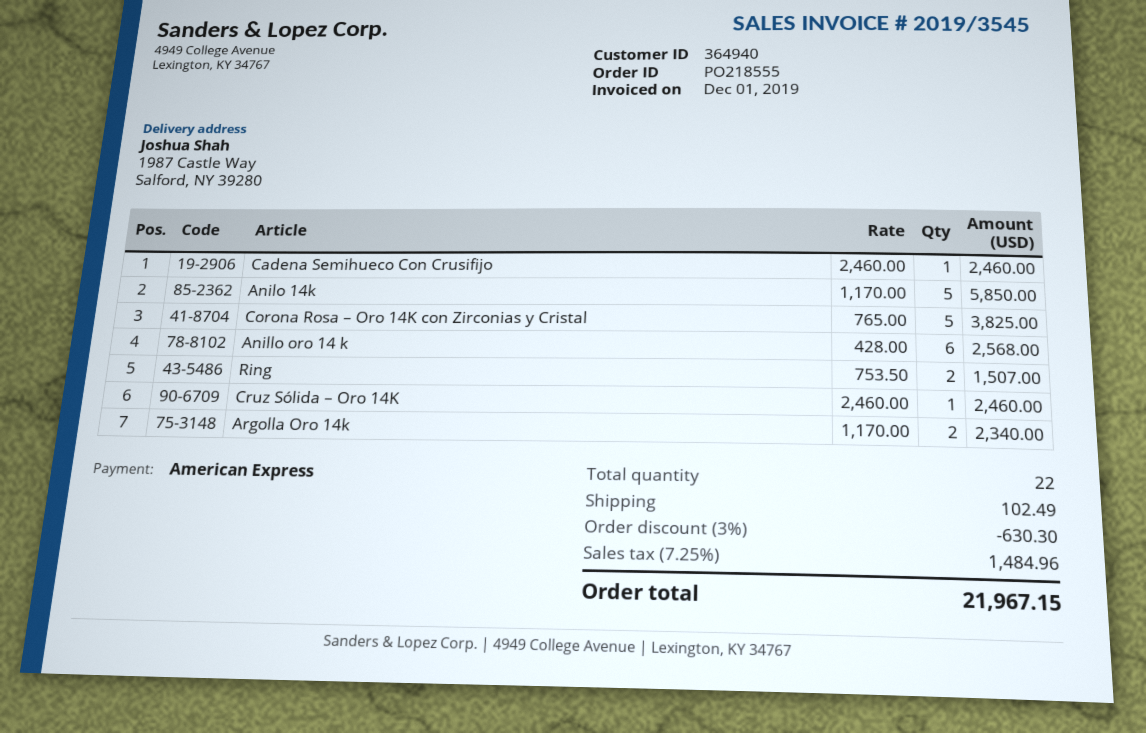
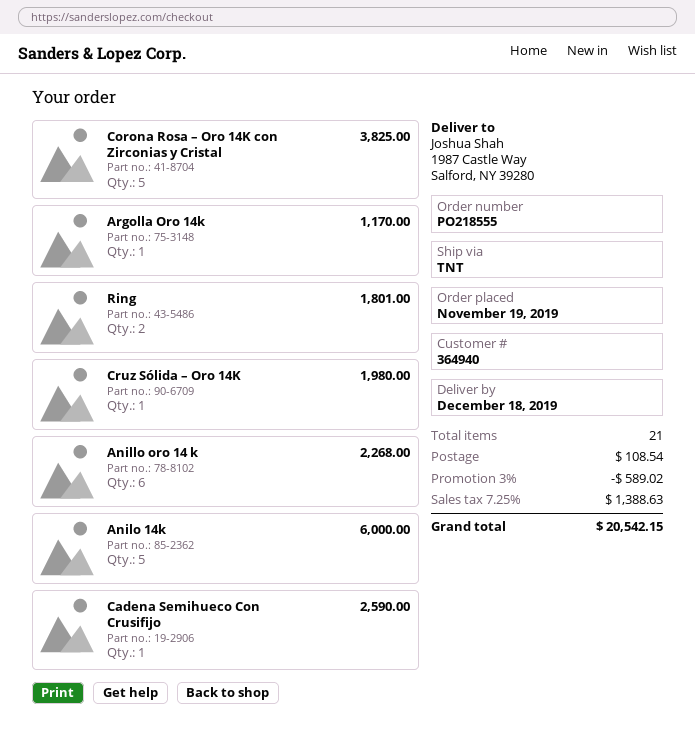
Cadena Semihueco Con Crusifijo: 1 for 2460.00 -> 1 for 2590.00
Anilo 14k: 5 for 5850.00 -> 5 for 6000.00
Anillo oro 14 k: 6 for 2568.00 -> 6 for 2268.00
Ring: 2 for 1507.00 -> 2 for 1801.00
Cruz Sólida – Oro 14K: 1 for 2460.00 -> 1 for 1980.00
Argolla Oro 14k: 2 for 2340.00 -> 1 for 1170.00
total quantity: 22 -> 21
discount: 3% = 630.30 -> 3% = 589.02
shipping: 102.49 -> 108.54
tax: 7.25% = 1484.96 -> 7.25% = 1388.63
total: 21967.15 -> 20542.15

